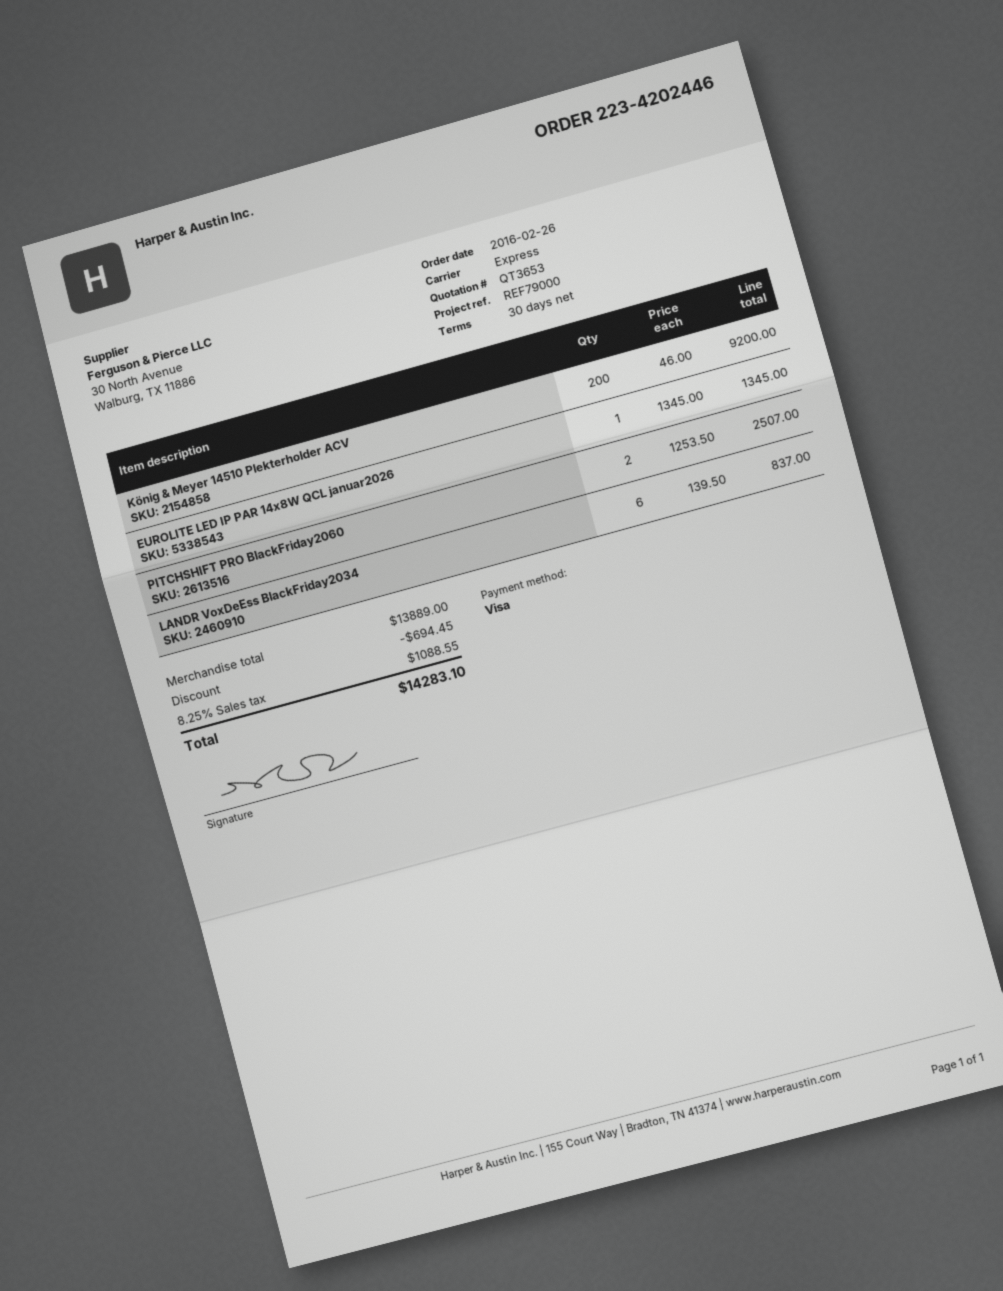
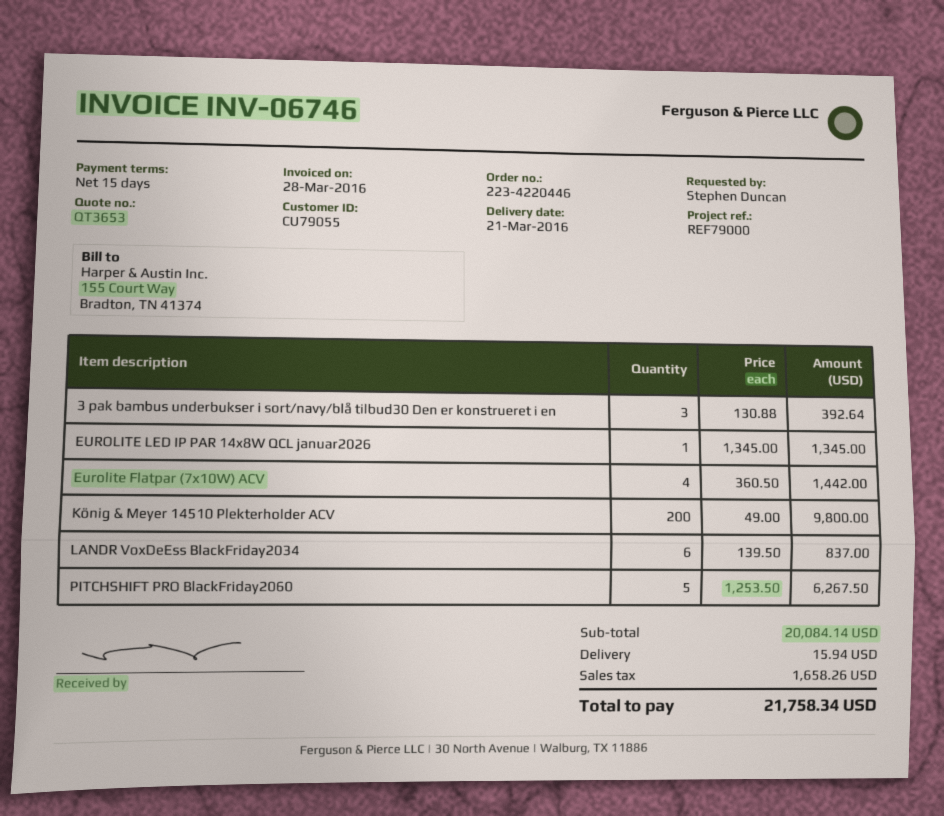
order number: 223-4202446 -> 223-4220446
payment terms: 30 days -> 15 days
König & Meyer 14510 Plekterholder ACV: 200 x 46.00 = 9200.00 -> 200 x 49.00 = 9800.00
PITCHSHIFT PRO BlackFriday2060: 2 x 1253.50 = 2507.00 -> 5 x 1253.50 = 6267.50
3 pak bambus underbukser i sort/navy/blå tilbud30 Den er konstrueret i en: none -> 3 x 130.88 = 392.64
Eurolite Flatpar (7x10W) ACV: none -> 4 x 360.50 = 1442.00
subtotal: 13889.00 -> 20084.14
discount: 694.45 -> none
shipping: none -> 15.94
tax: 1088.55 -> 1658.26
total: 14283.10 -> 21758.34

